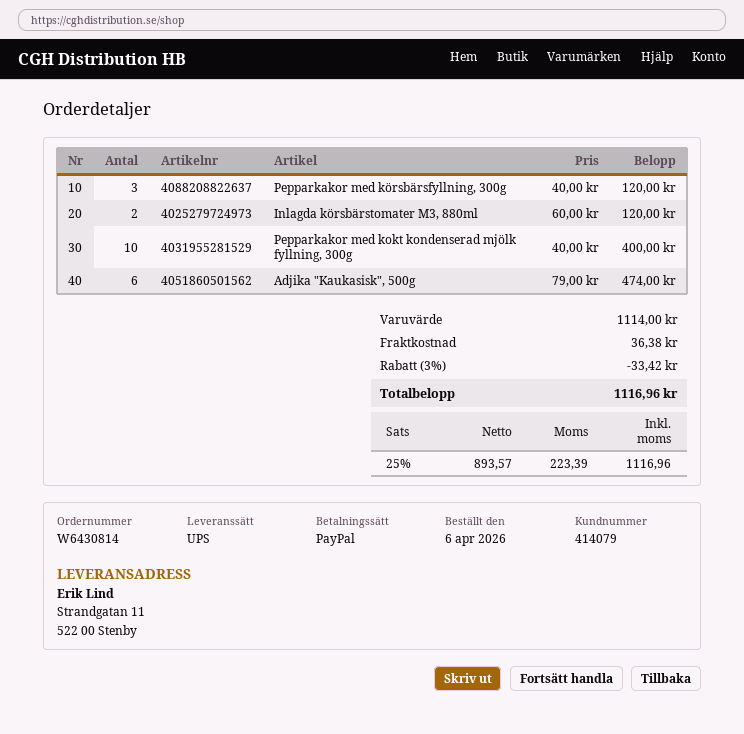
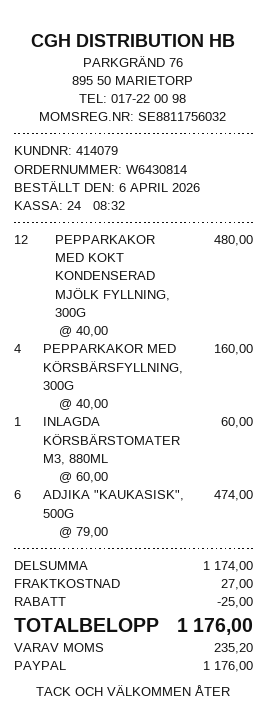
Pepparkakor med körsbärsfyllning, 300g: 3 x 40.00 = 120.00 -> 4 x 40.00 = 160.00
Inlagda körsbärstomater M3, 880ml: 2 x 60.00 = 120.00 -> 1 x 60.00 = 60.00
Pepparkakor med kokt kondenserad mjölk fyllning, 300g: 10 x 40.00 = 400.00 -> 12 x 40.00 = 480.00
subtotal: 1114.00 -> 1174.00
discount: 33.42 -> 25.00
shipping: 36.38 -> 27.00
tax: 223.39 -> 235.20
total: 1116.96 -> 1176.00

